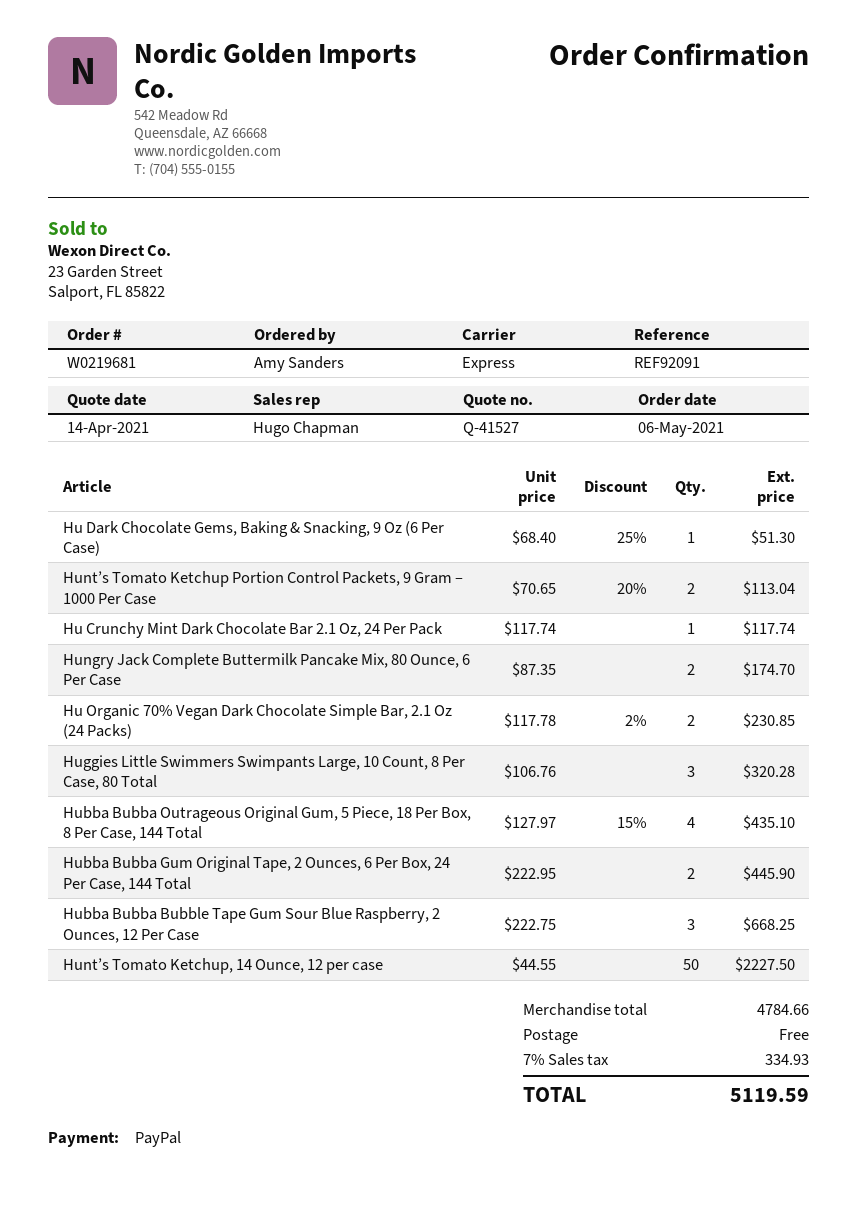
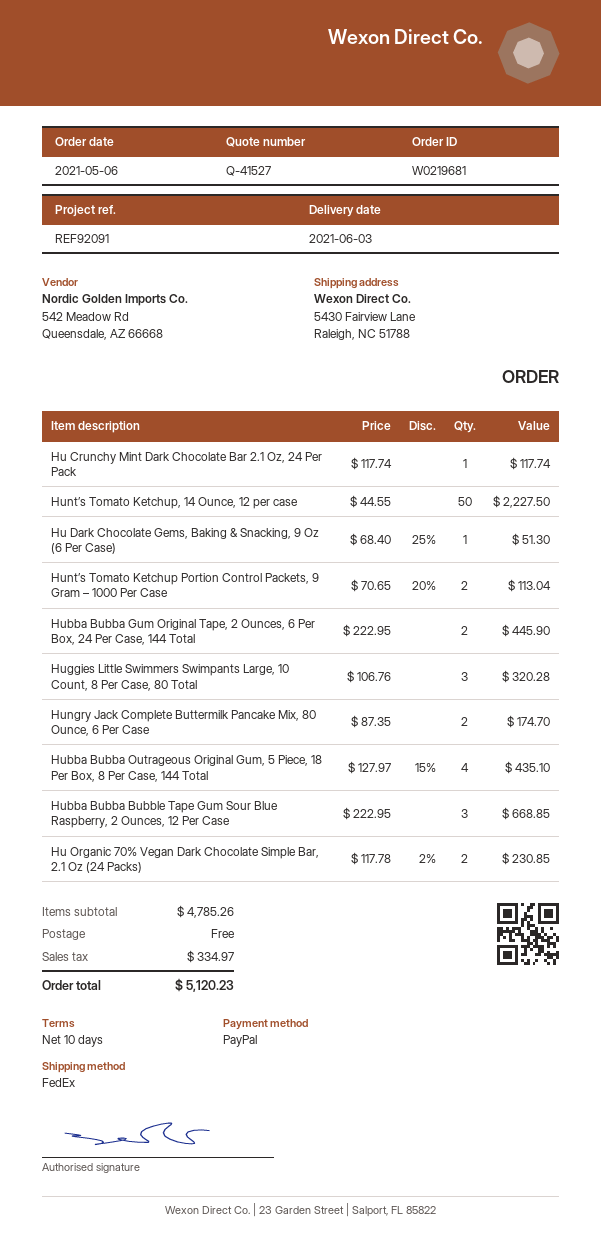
shipping method: express -> FedEx
Hubba Bubba Bubble Tape Gum Sour Blue Raspberry, 2 Ounces, 12 Per Case: 3 x 222.75 = 668.25 -> 3 x 222.95 = 668.85
subtotal: 4784.66 -> 4785.26
tax: 334.93 -> 334.97
total: 5119.59 -> 5120.23

